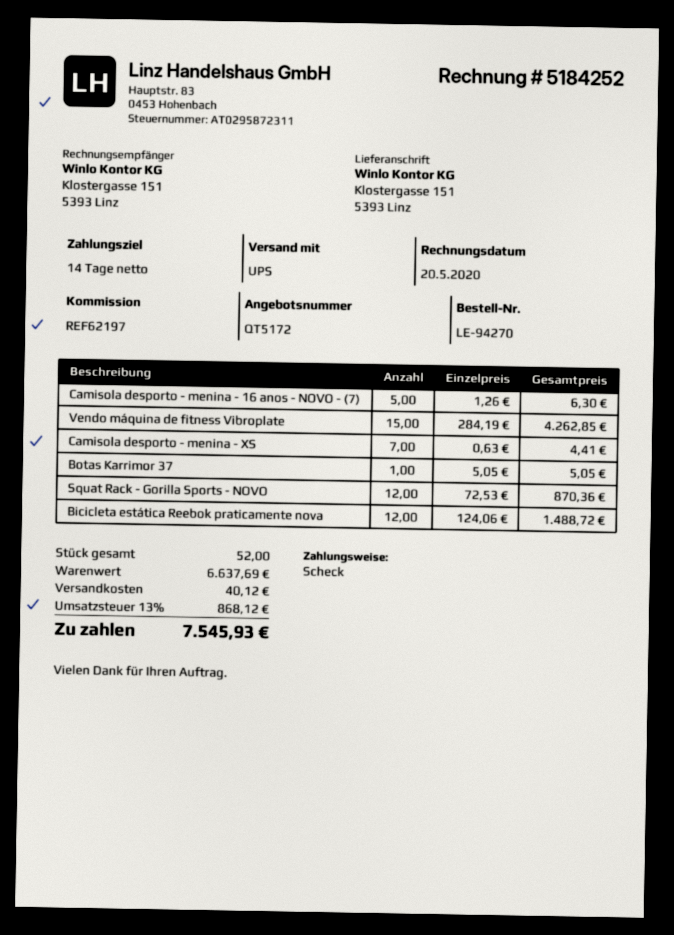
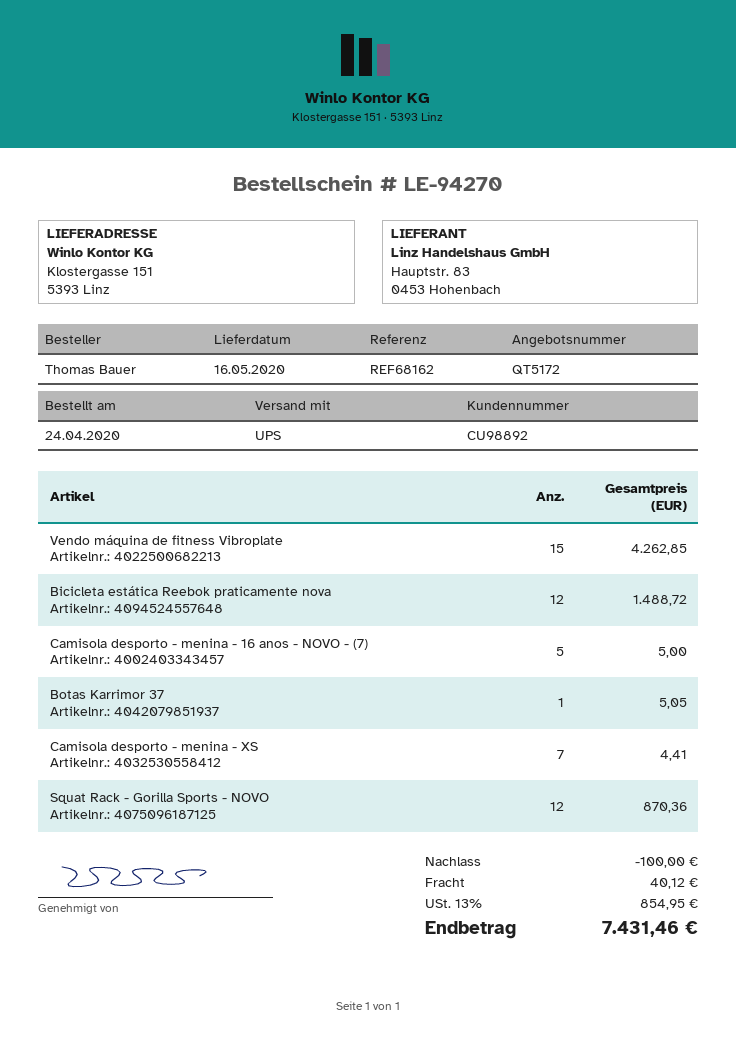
reference: REF62197 -> REF68162
Camisola desporto - menina - 16 anos - NOVO - (7): 5 for 6.30 -> 5 for 5.00
discount: none -> 100.00
tax: 13% = 868.12 -> 13% = 854.95
total: 7545.93 -> 7431.46

